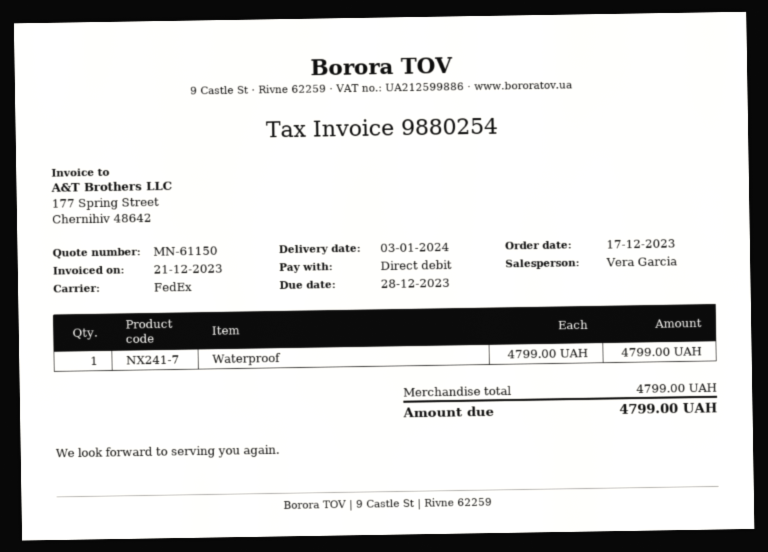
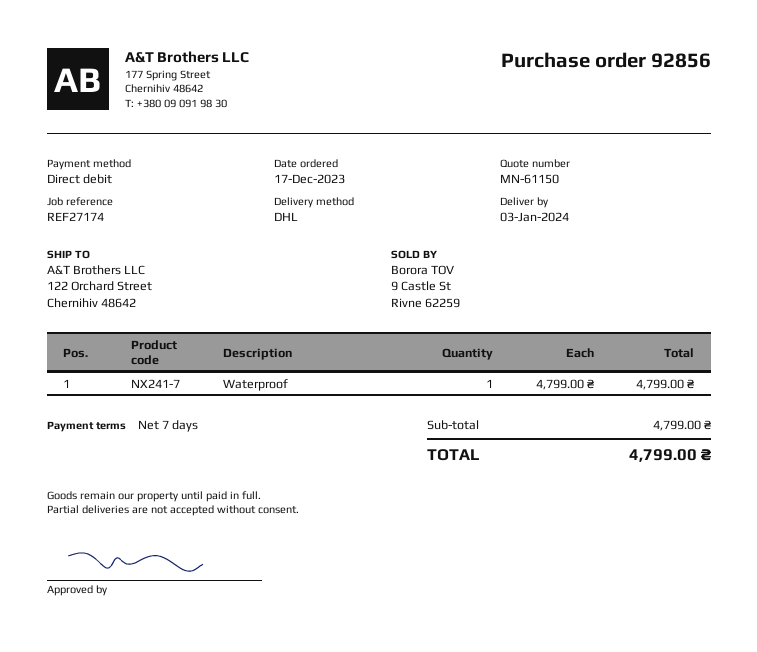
shipping method: FedEx -> DHL

